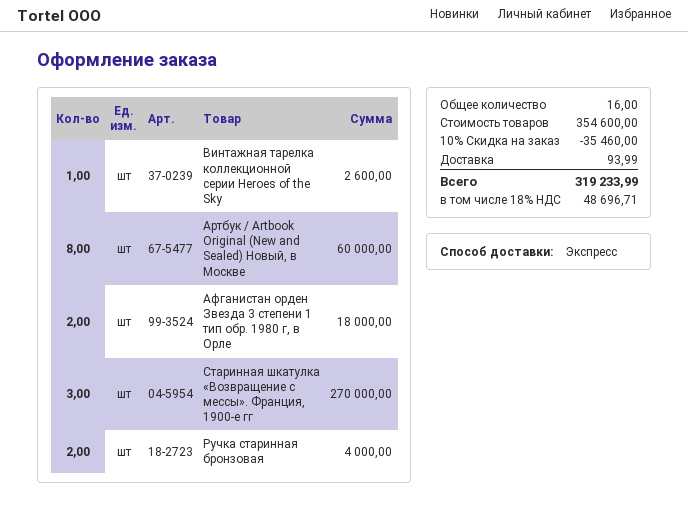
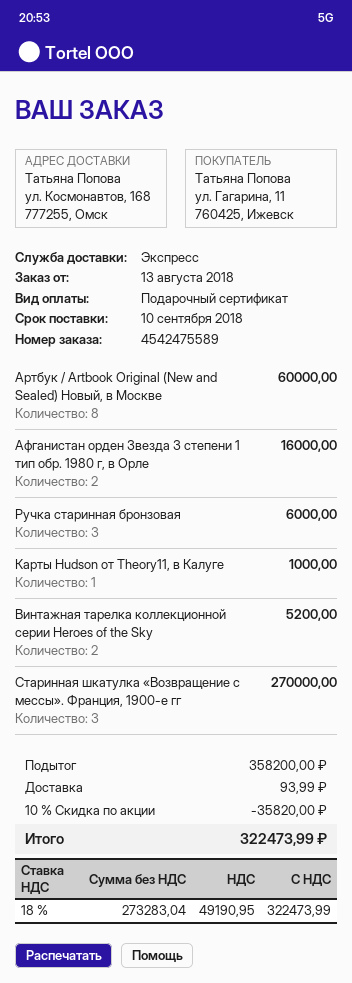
Винтажная тарелка коллекционной серии Heroes of the Sky: 1 for 2600.00 -> 2 for 5200.00
Афганистан орден Звезда 3 степени 1 тип обр. 1980 г, в Орле: 2 for 18000.00 -> 2 for 16000.00
Ручка старинная бронзовая: 2 for 4000.00 -> 3 for 6000.00
Карты Hudson от Theory11, в Калуге: none -> 1 for 1000.00
subtotal: 354600.00 -> 358200.00
discount: 10% = 35460.00 -> 10% = 35820.00
tax: 18% = 48696.71 -> 18% = 49190.95
total: 319233.99 -> 322473.99

